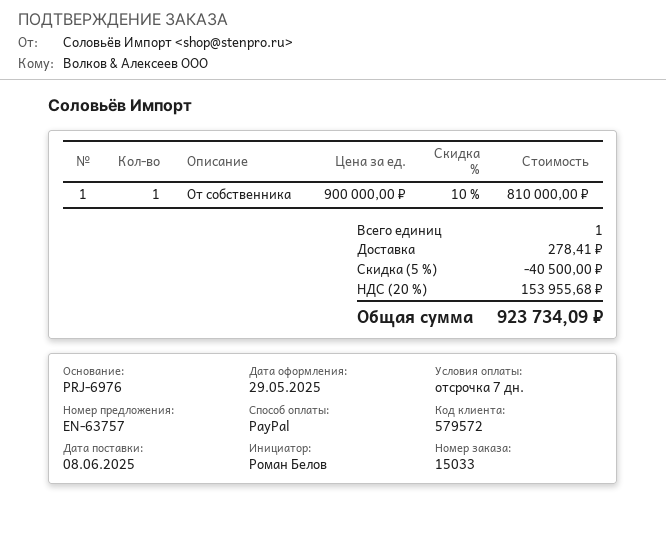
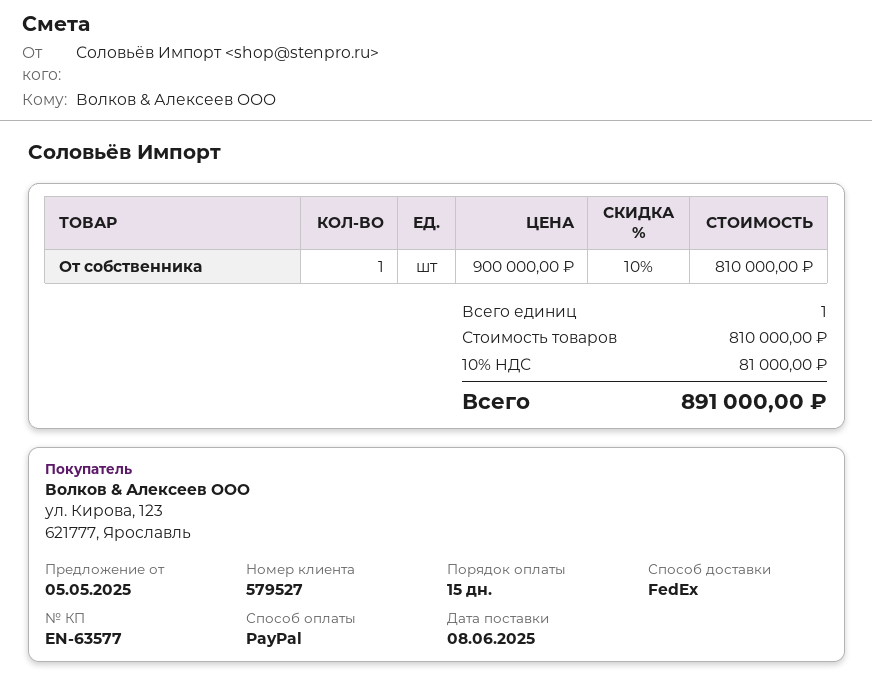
quote number: EN-63757 -> EN-63577
payment terms: 7 days -> 15 days
customer number: 579572 -> 579527
discount: 5% = 40500.00 -> none
shipping: 278.41 -> none
tax: 20% = 153955.68 -> 10% = 81000.00
total: 923734.09 -> 891000.00

